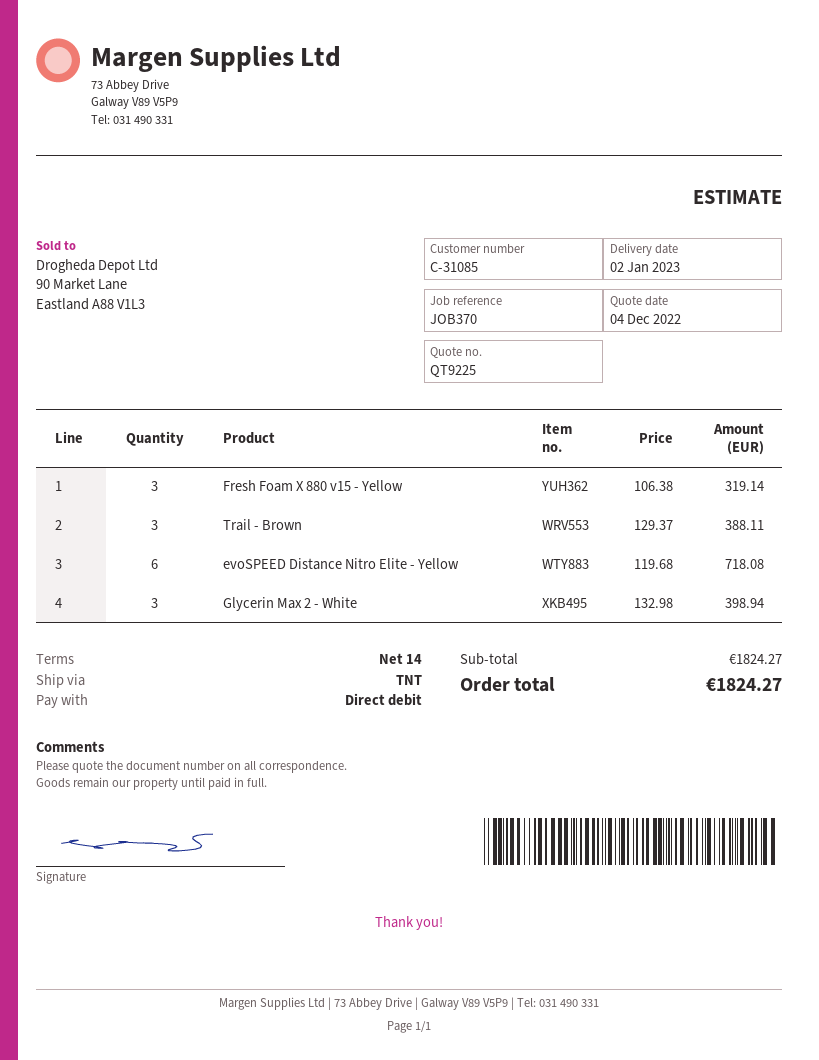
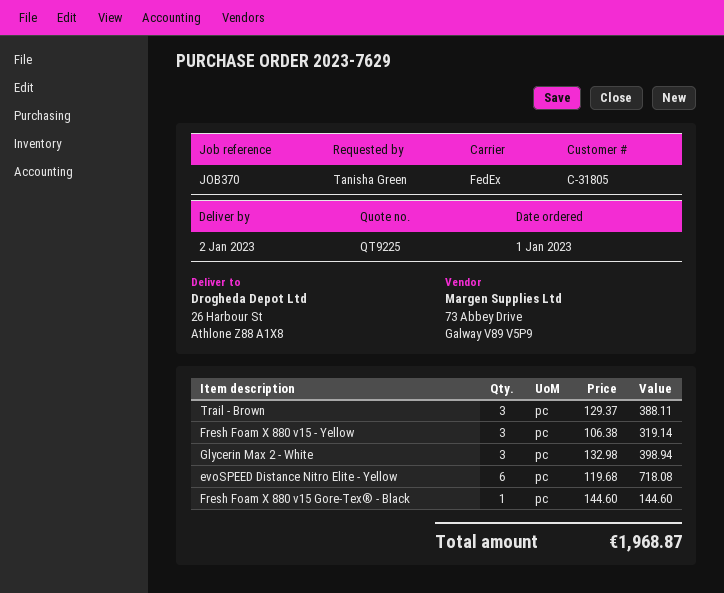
customer number: C-31085 -> C-31805
shipping method: TNT -> FedEx
Fresh Foam X 880 v15 Gore-Tex® - Black: none -> 1 x 144.60 = 144.60
total: 1824.27 -> 1968.87

